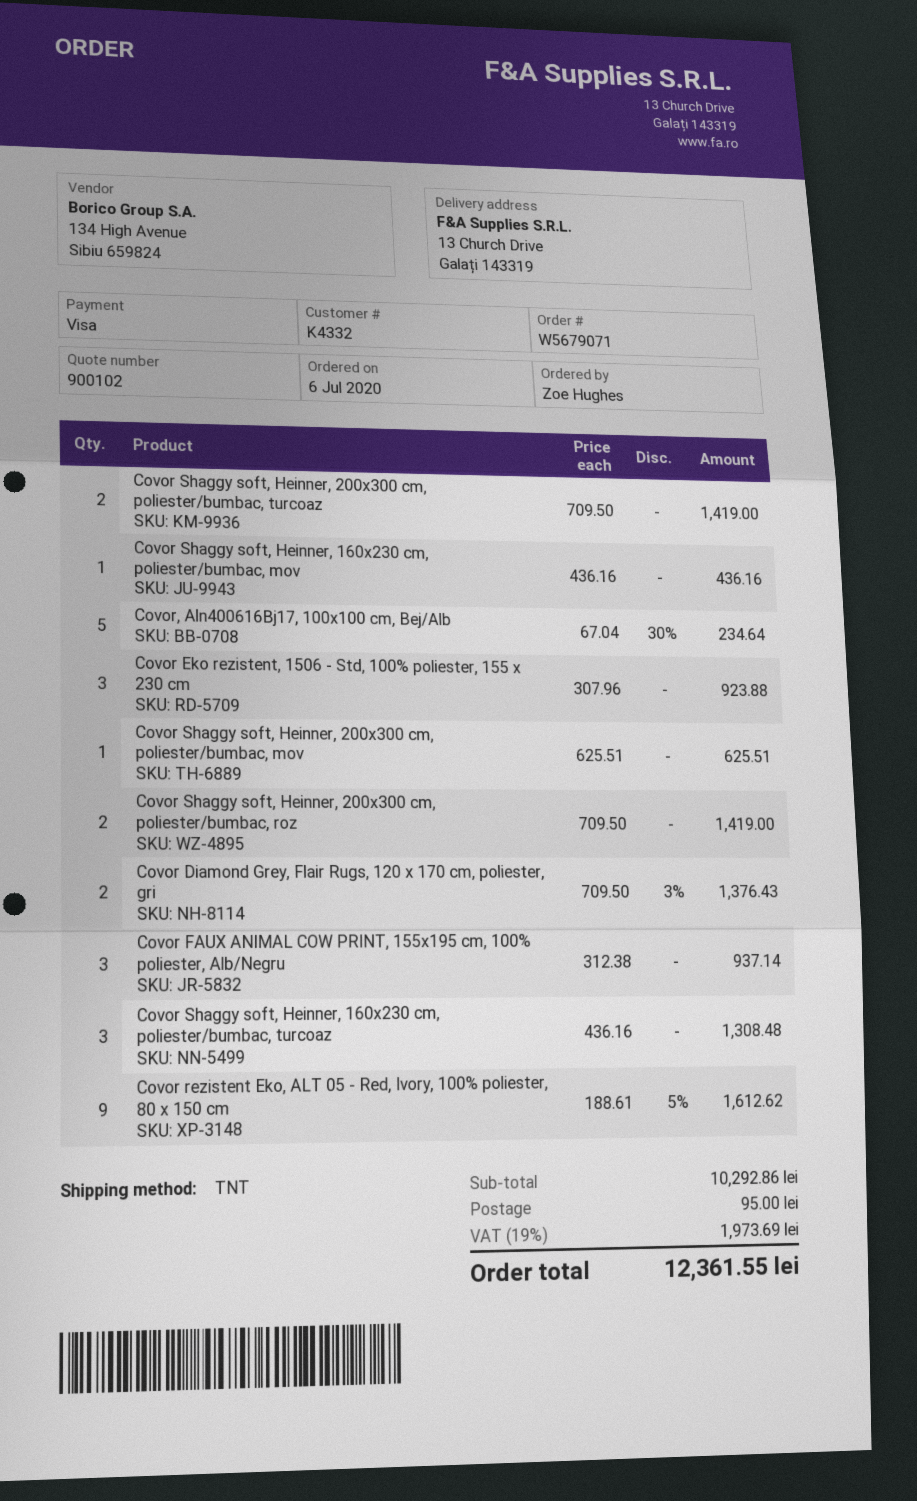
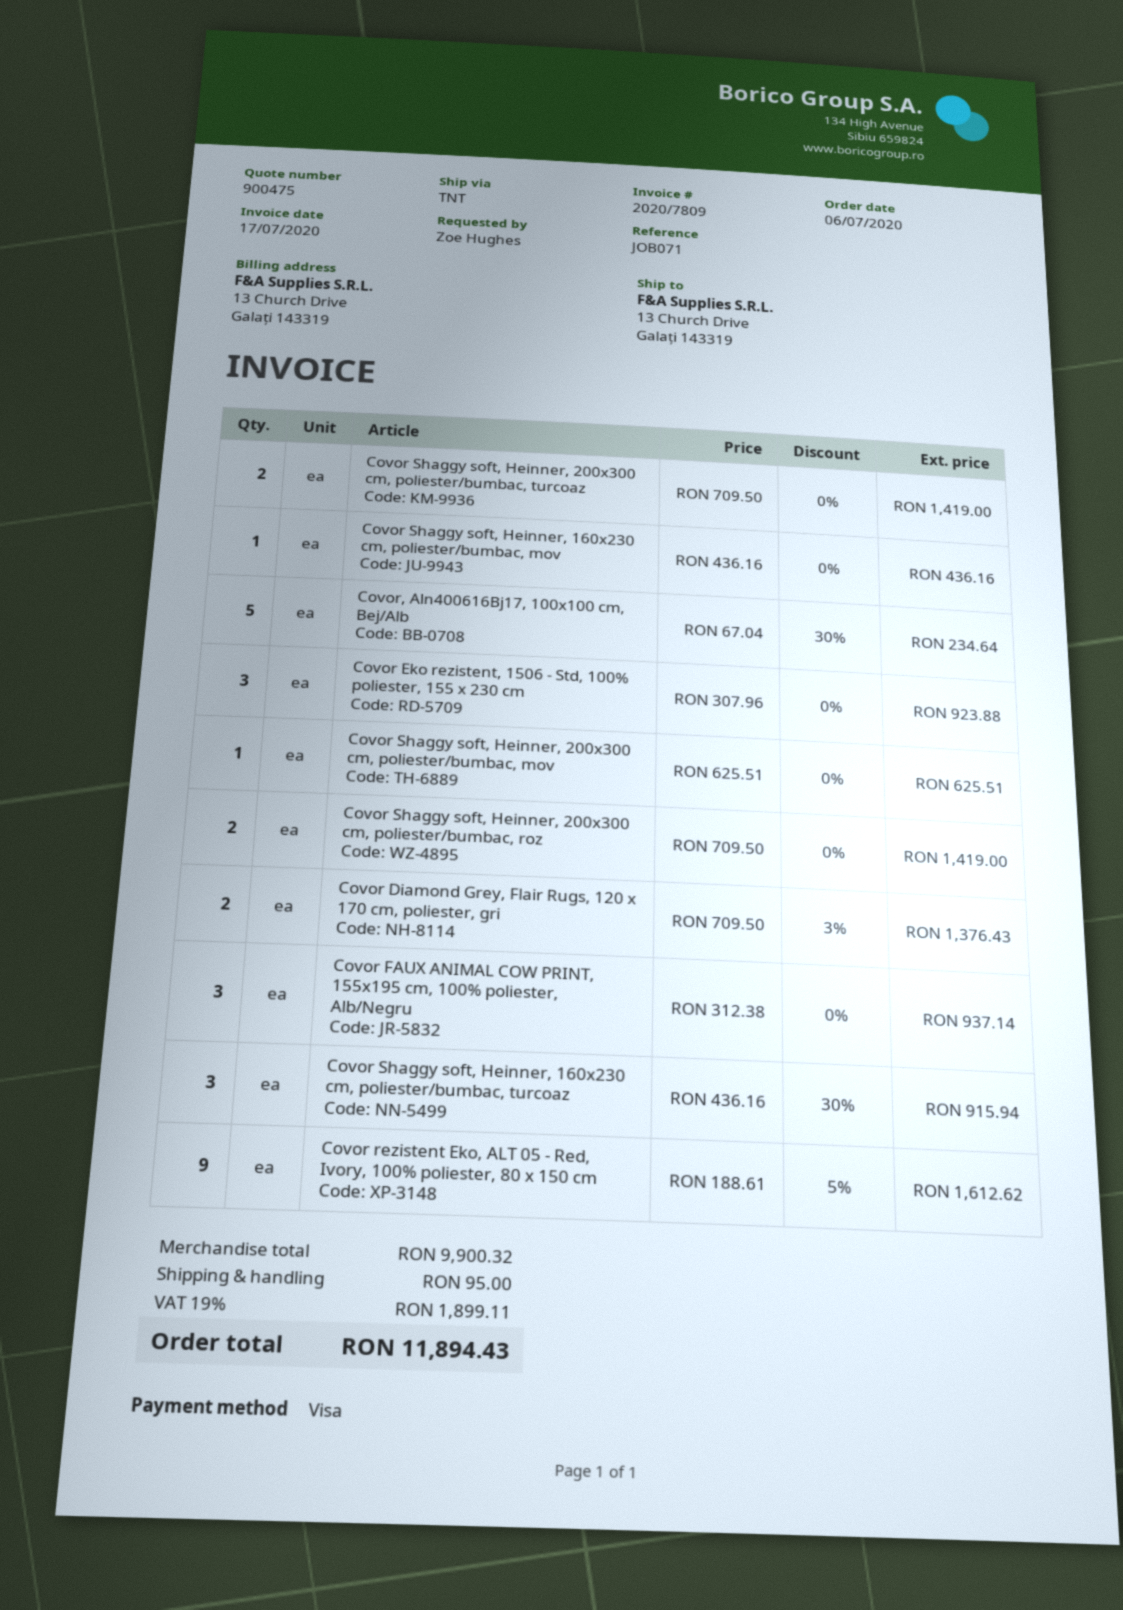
quote number: 900102 -> 900475
Covor Shaggy soft, Heinner, 160x230 cm, poliester/bumbac, turcoaz: 3 x 436.16 = 1308.48 -> 3 x 436.16 - 30% = 915.94
subtotal: 10292.86 -> 9900.32
tax: 19% = 1973.69 -> 19% = 1899.11
total: 12361.55 -> 11894.43

